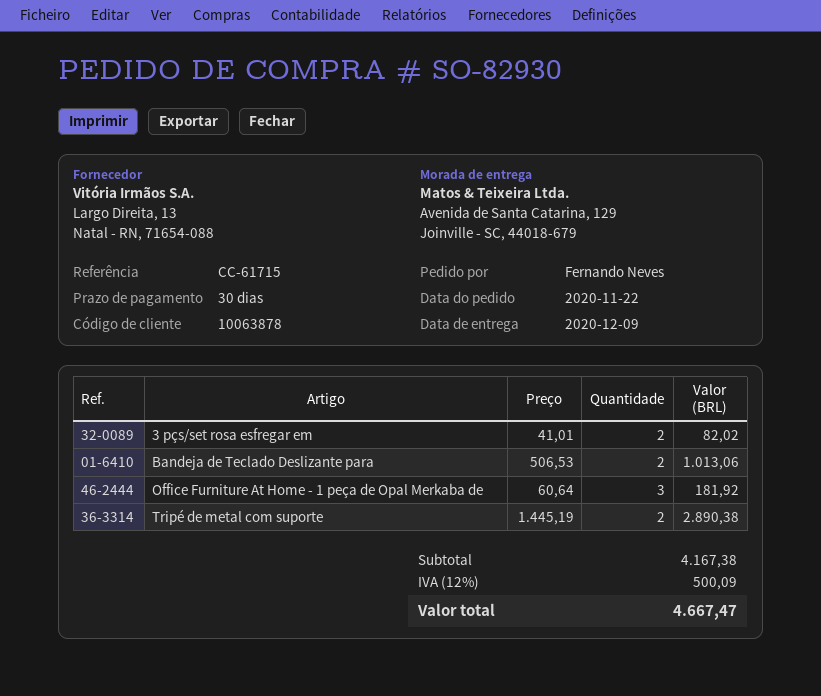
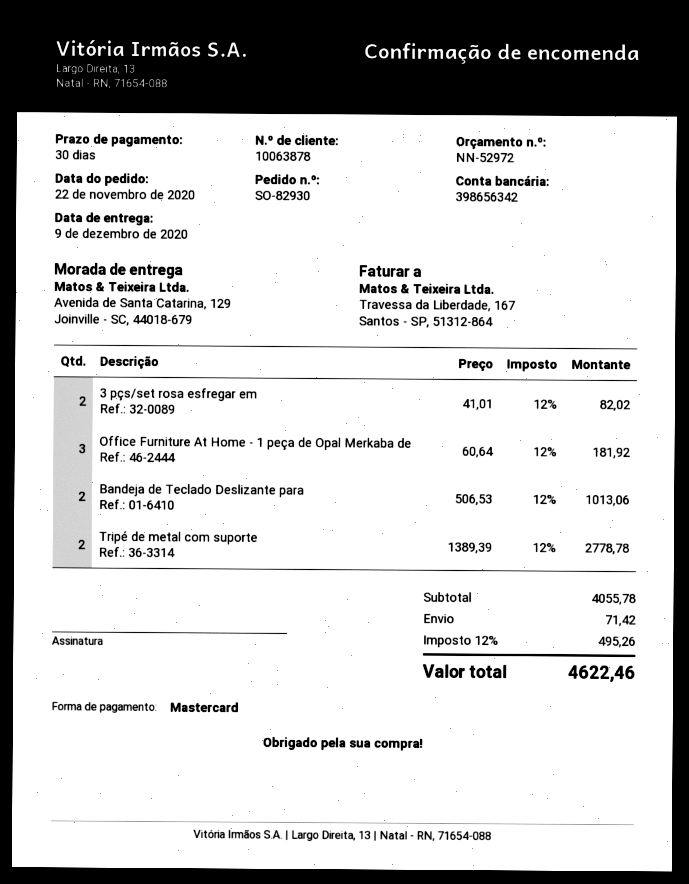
Tripé de metal com suporte: 2 x 1445.19 = 2890.38 -> 2 x 1389.39 = 2778.78
subtotal: 4167.38 -> 4055.78
shipping: none -> 71.42
tax: 12% = 500.09 -> 12% = 495.26
total: 4667.47 -> 4622.46

